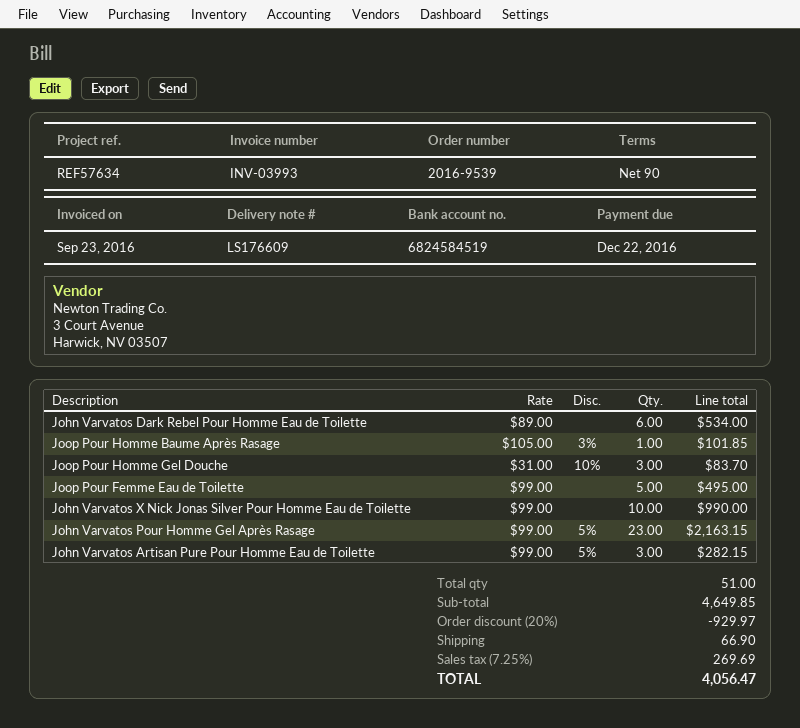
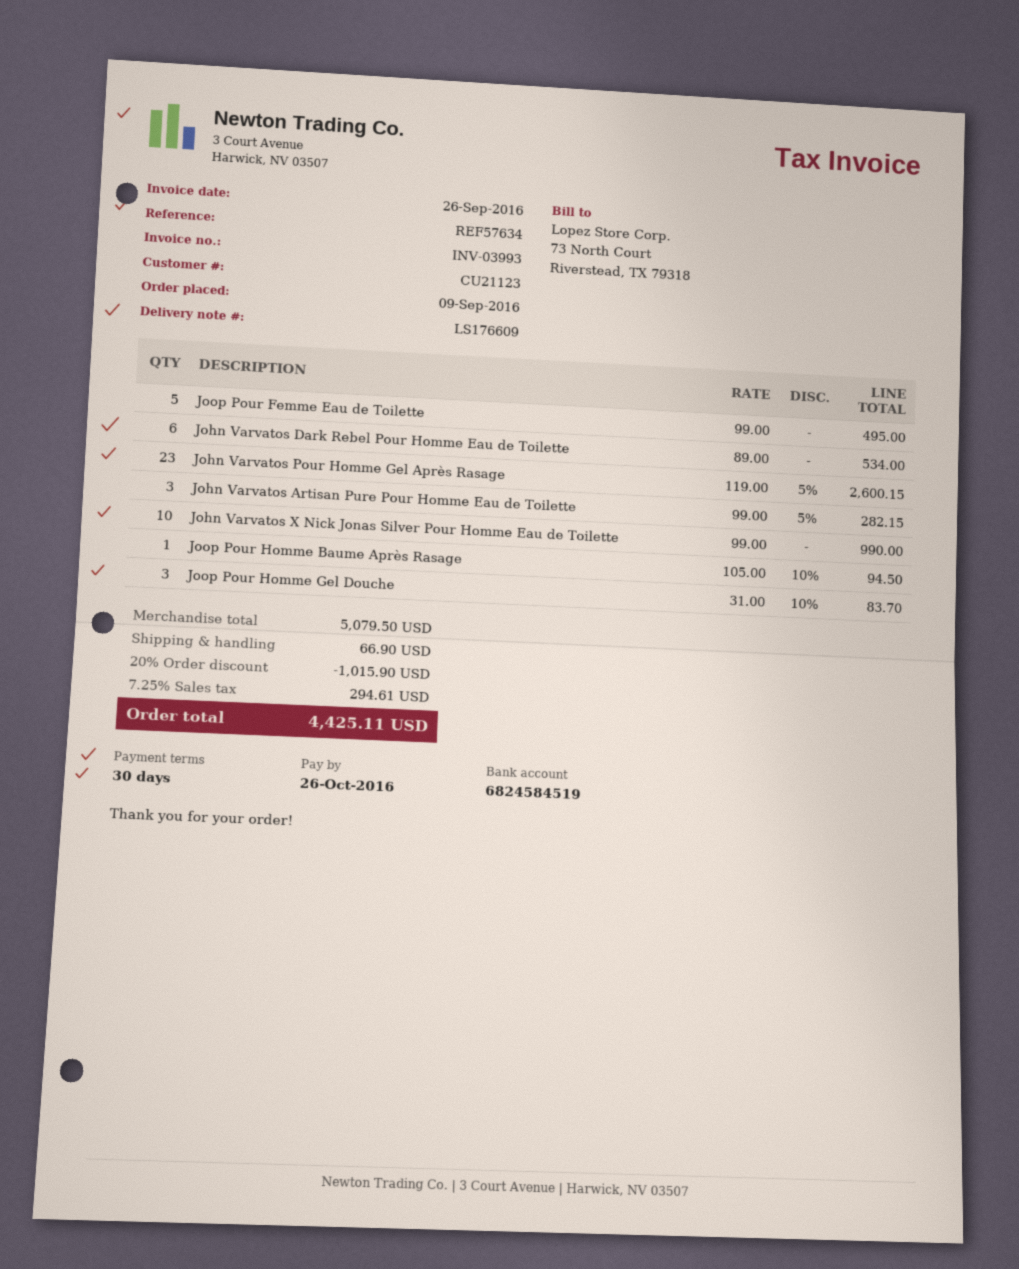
invoice date: 2016-09-23 -> 2016-09-26
payment terms: 90 days -> 30 days
due date: 2016-12-22 -> 2016-10-26
Joop Pour Homme Baume Après Rasage: 1 x 105.00 - 3% = 101.85 -> 1 x 105.00 - 10% = 94.50
John Varvatos Pour Homme Gel Après Rasage: 23 x 99.00 - 5% = 2163.15 -> 23 x 119.00 - 5% = 2600.15
subtotal: 4649.85 -> 5079.50
discount: 20% = 929.97 -> 20% = 1015.90
tax: 7.25% = 269.69 -> 7.25% = 294.61
total: 4056.47 -> 4425.11

